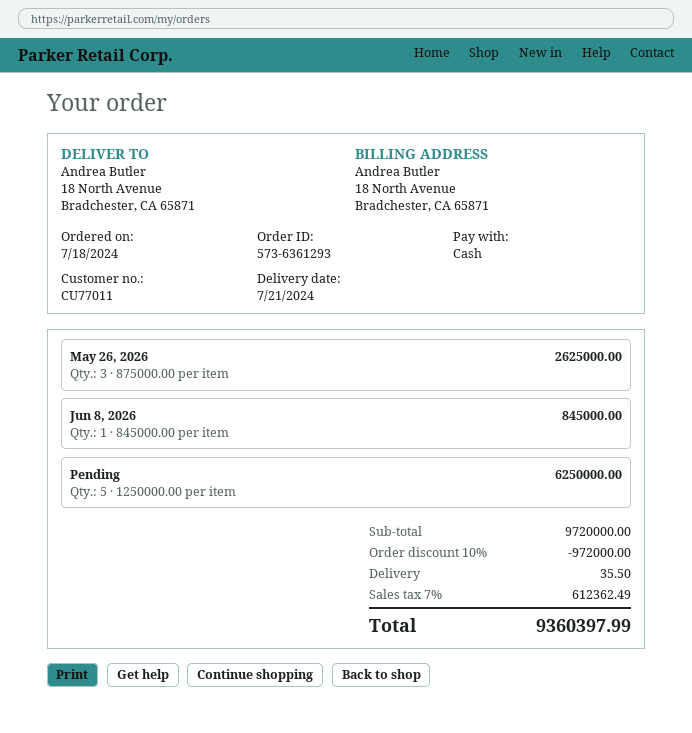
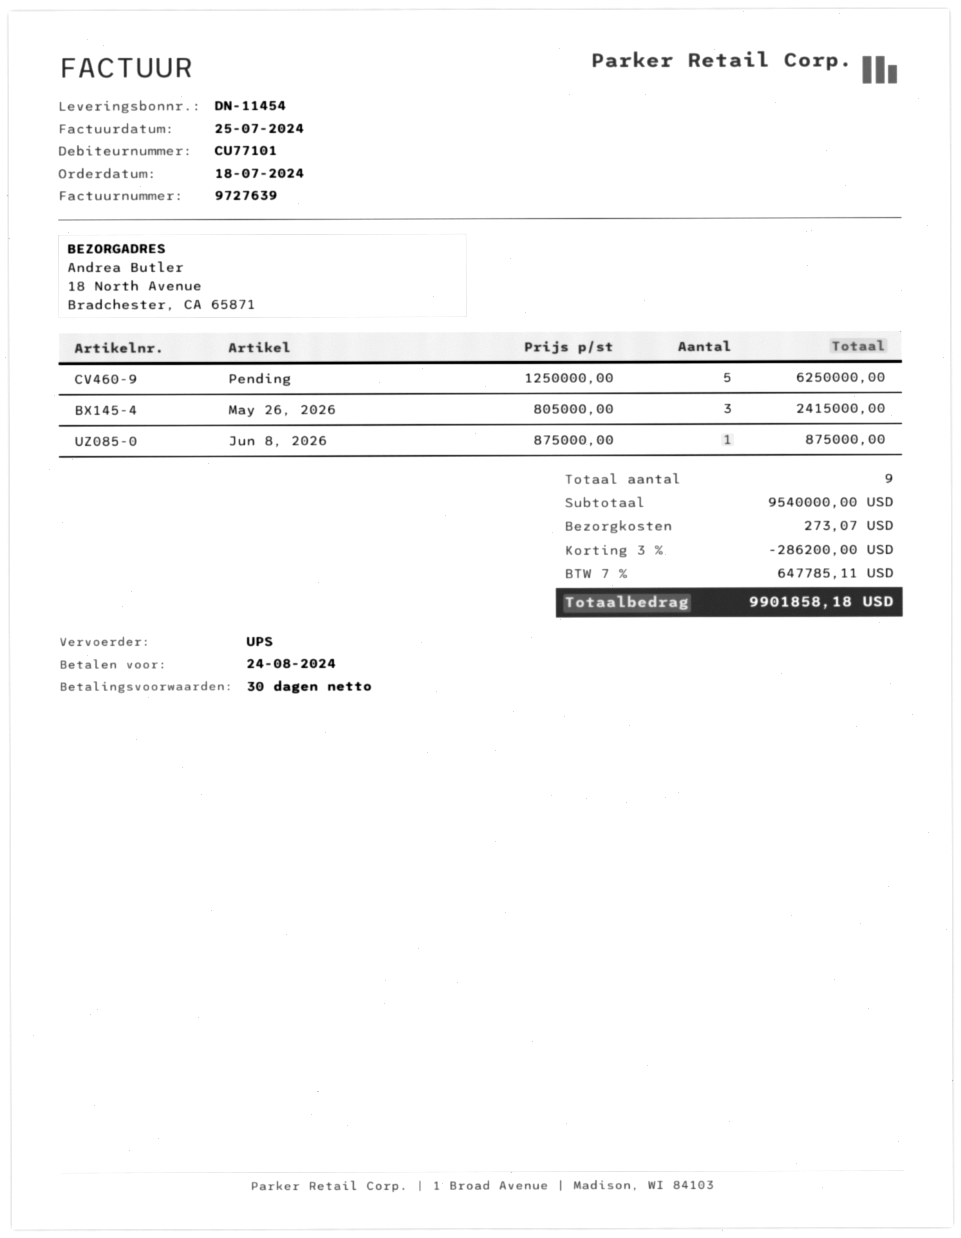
customer number: CU77011 -> CU77101
May 26, 2026: 3 x 875000.00 = 2625000.00 -> 3 x 805000.00 = 2415000.00
Jun 8, 2026: 1 x 845000.00 = 845000.00 -> 1 x 875000.00 = 875000.00
subtotal: 9720000.00 -> 9540000.00
discount: 10% = 972000.00 -> 3% = 286200.00
shipping: 35.50 -> 273.07
tax: 7% = 612362.49 -> 7% = 647785.11
total: 9360397.99 -> 9901858.18

